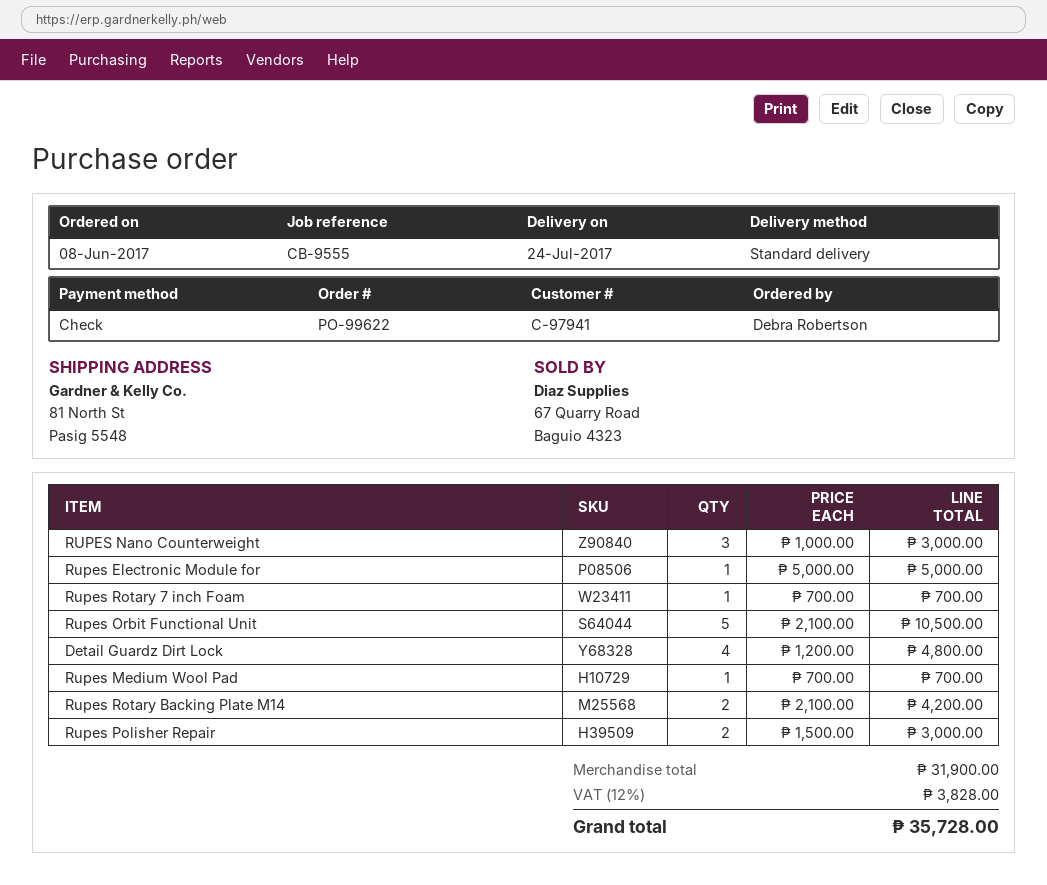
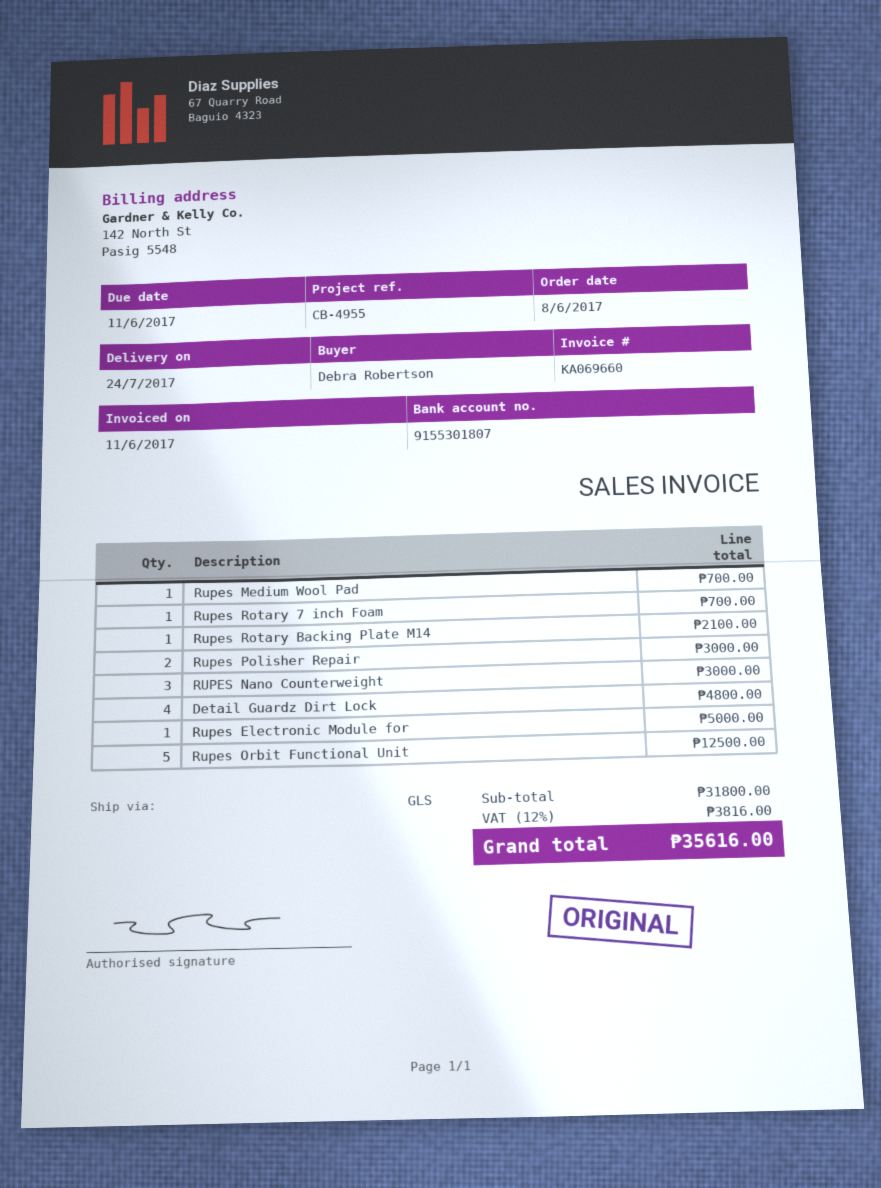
reference: CB-9555 -> CB-4955
shipping method: standard -> GLS
Rupes Orbit Functional Unit: 5 for 10500.00 -> 5 for 12500.00
Rupes Rotary Backing Plate M14: 2 for 4200.00 -> 1 for 2100.00
subtotal: 31900.00 -> 31800.00
tax: 12% = 3828.00 -> 12% = 3816.00
total: 35728.00 -> 35616.00

